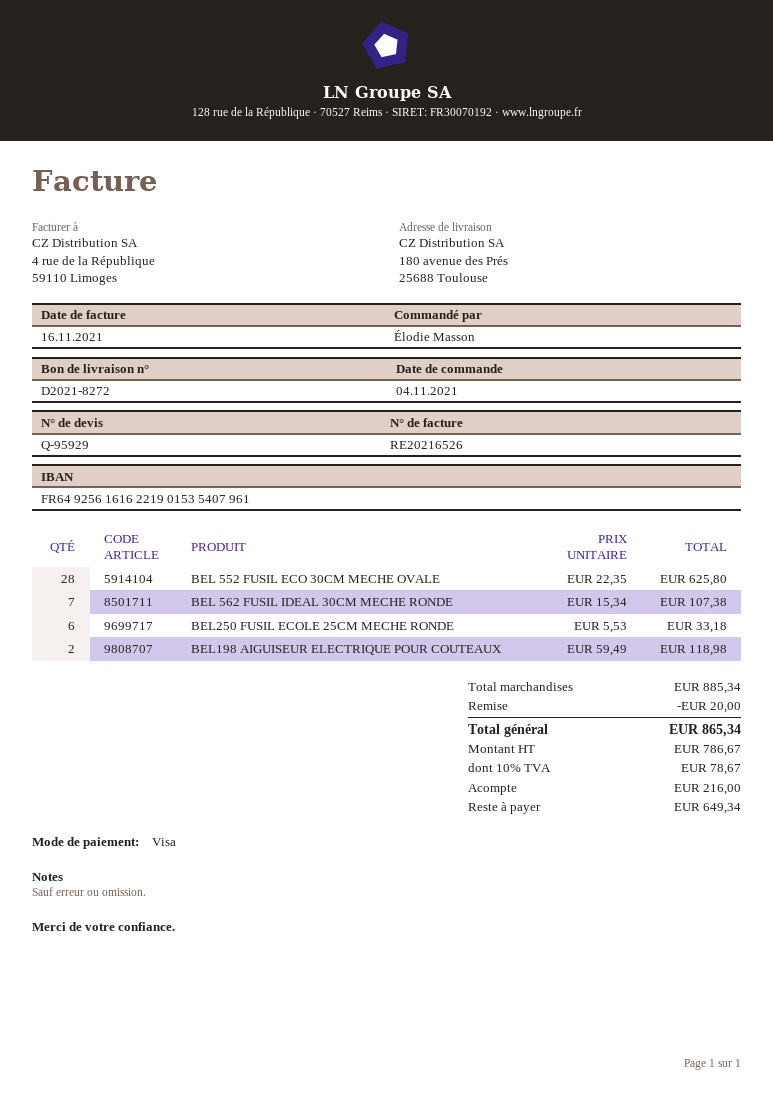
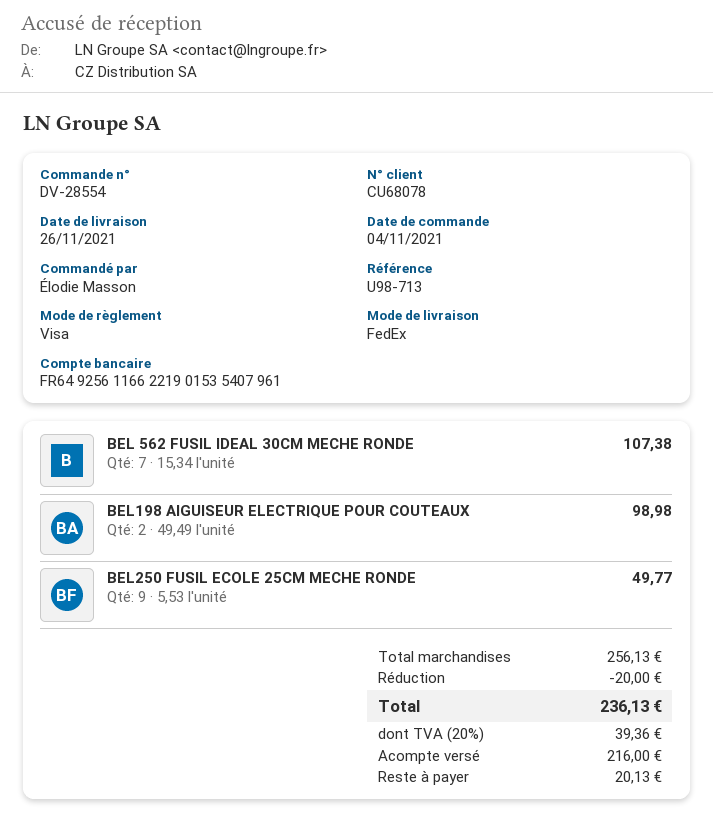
bank account: FR6492561616221901535407961 -> FR6492561166221901535407961
BEL 552 FUSIL ECO 30CM MECHE OVALE: 28 x 22.35 = 625.80 -> none
BEL250 FUSIL ECOLE 25CM MECHE RONDE: 6 x 5.53 = 33.18 -> 9 x 5.53 = 49.77
BEL198 AIGUISEUR ELECTRIQUE POUR COUTEAUX: 2 x 59.49 = 118.98 -> 2 x 49.49 = 98.98
subtotal: 885.34 -> 256.13
tax: 10% = 78.67 -> 20% = 39.36
total: 865.34 -> 236.13
balance: 649.34 -> 20.13

